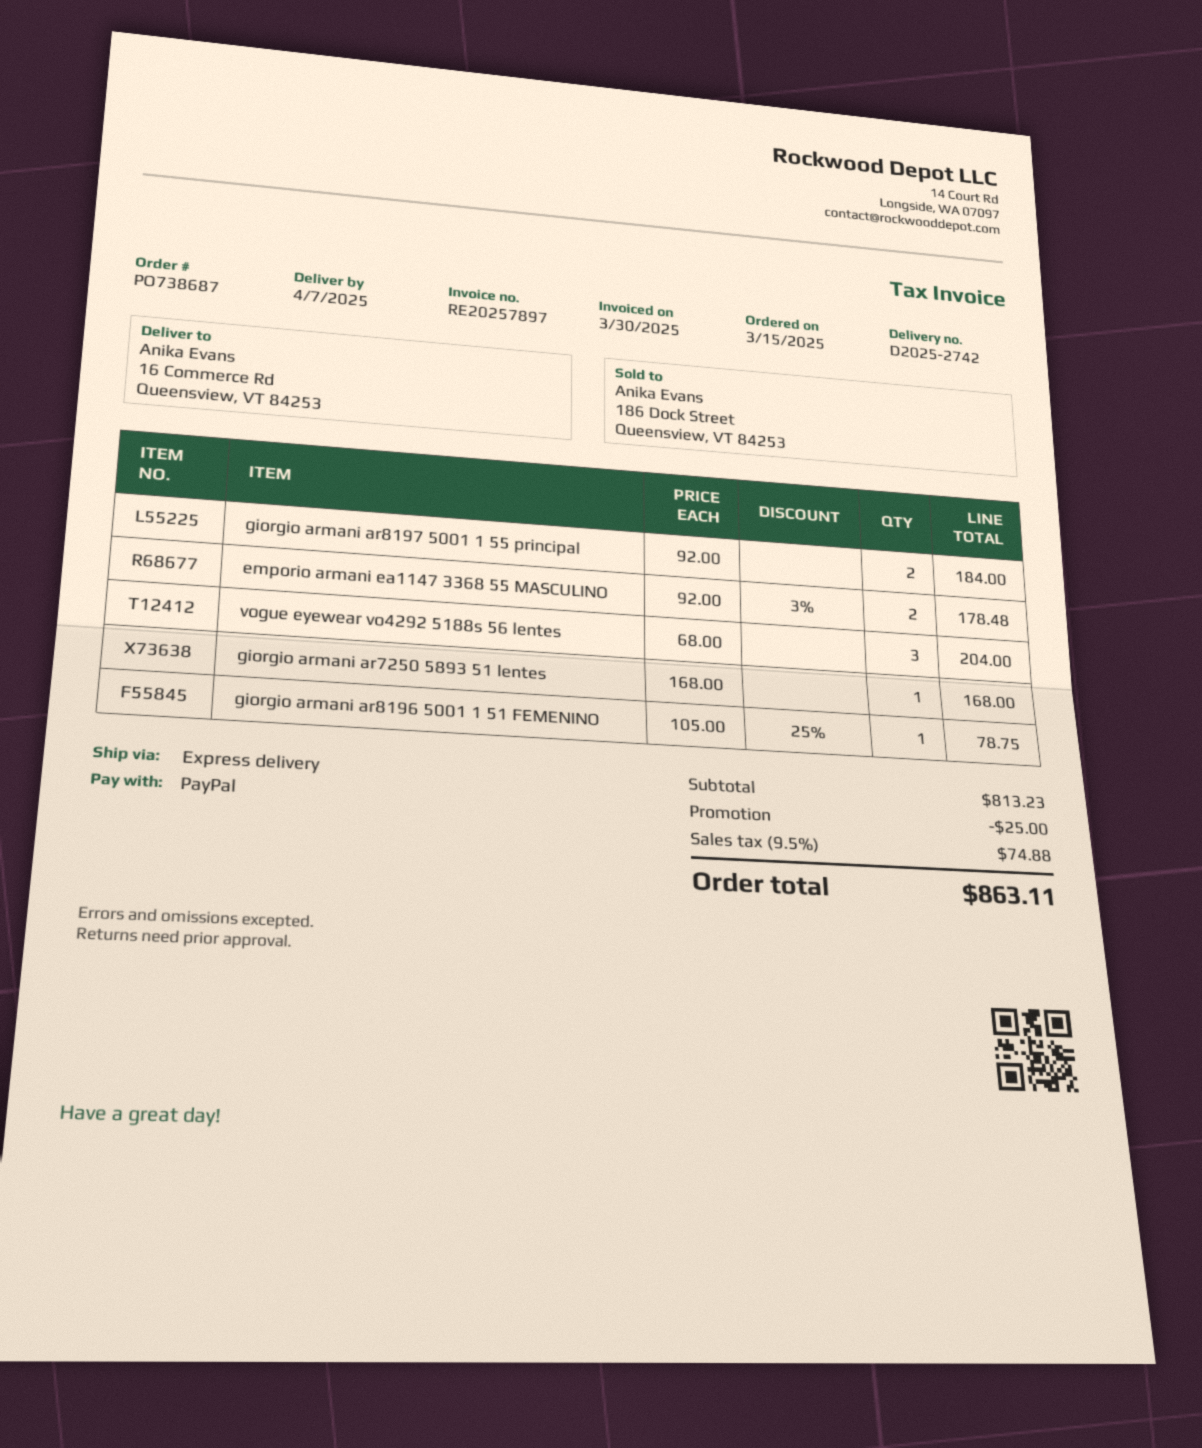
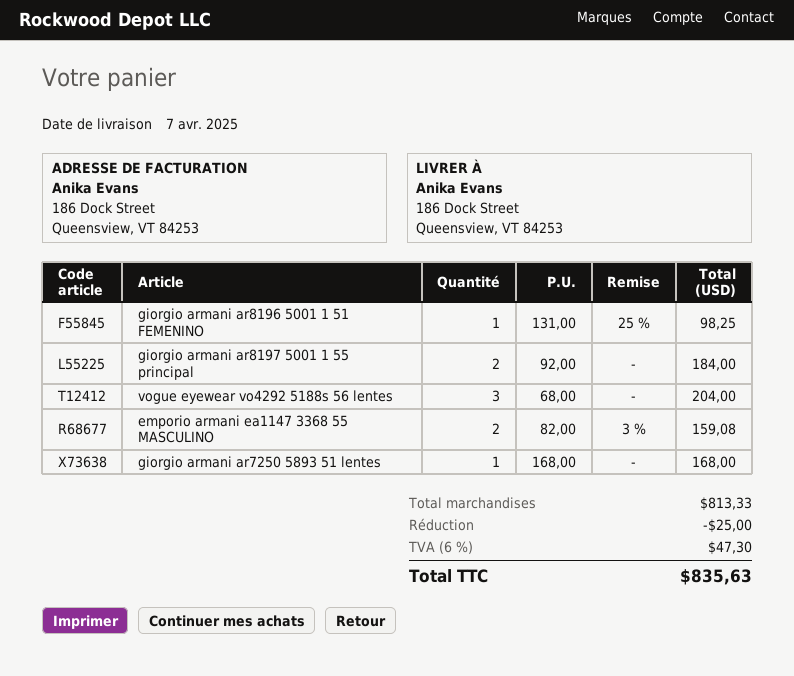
ship to: 16 Commerce Rd, Queensview, VT 84253 -> 186 Dock Street, Queensview, VT 84253
emporio armani ea1147 3368 55 MASCULINO: 2 x 92.00 - 3% = 178.48 -> 2 x 82.00 - 3% = 159.08
giorgio armani ar8196 5001 1 51 FEMENINO: 1 x 105.00 - 25% = 78.75 -> 1 x 131.00 - 25% = 98.25
subtotal: 813.23 -> 813.33
tax: 9.5% = 74.88 -> 6% = 47.30
total: 863.11 -> 835.63

